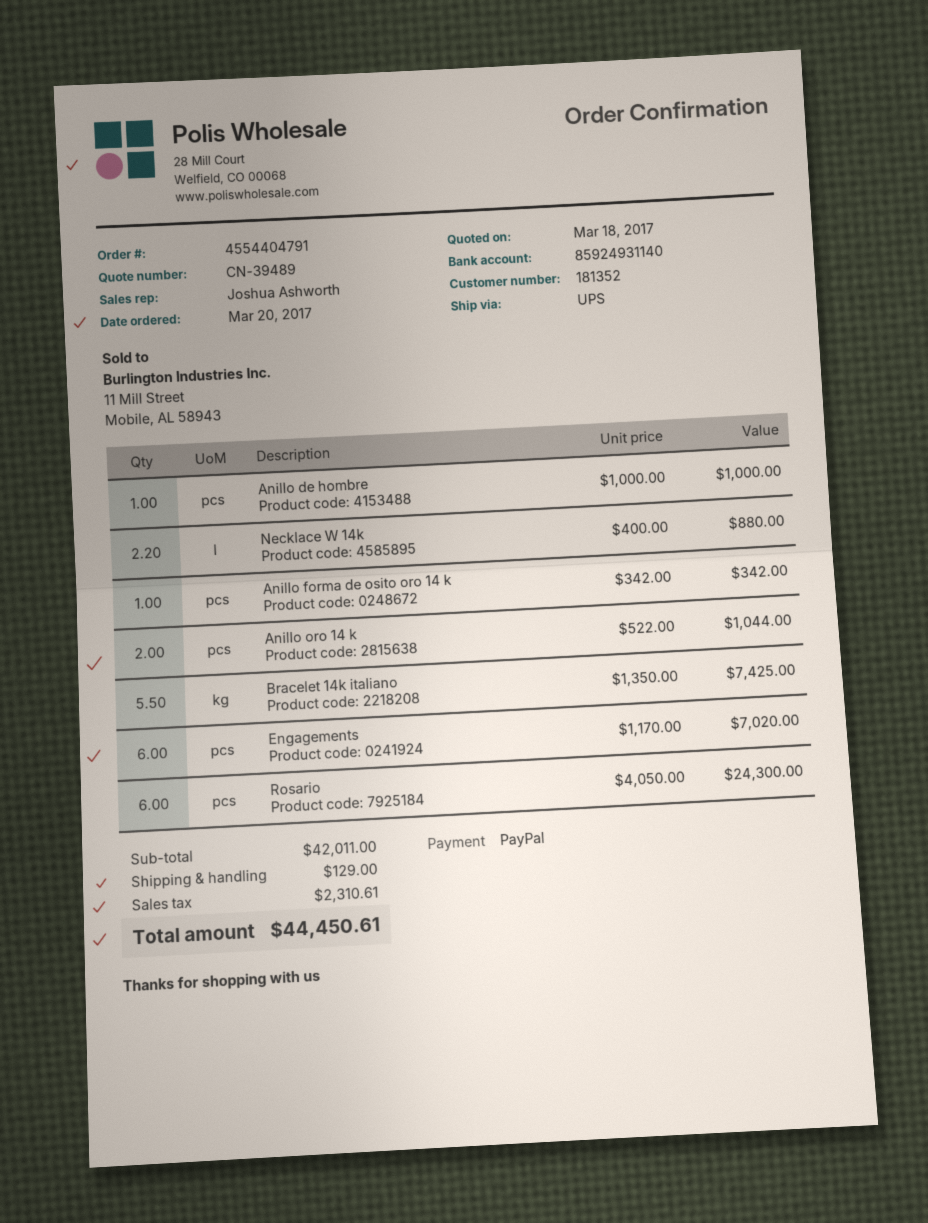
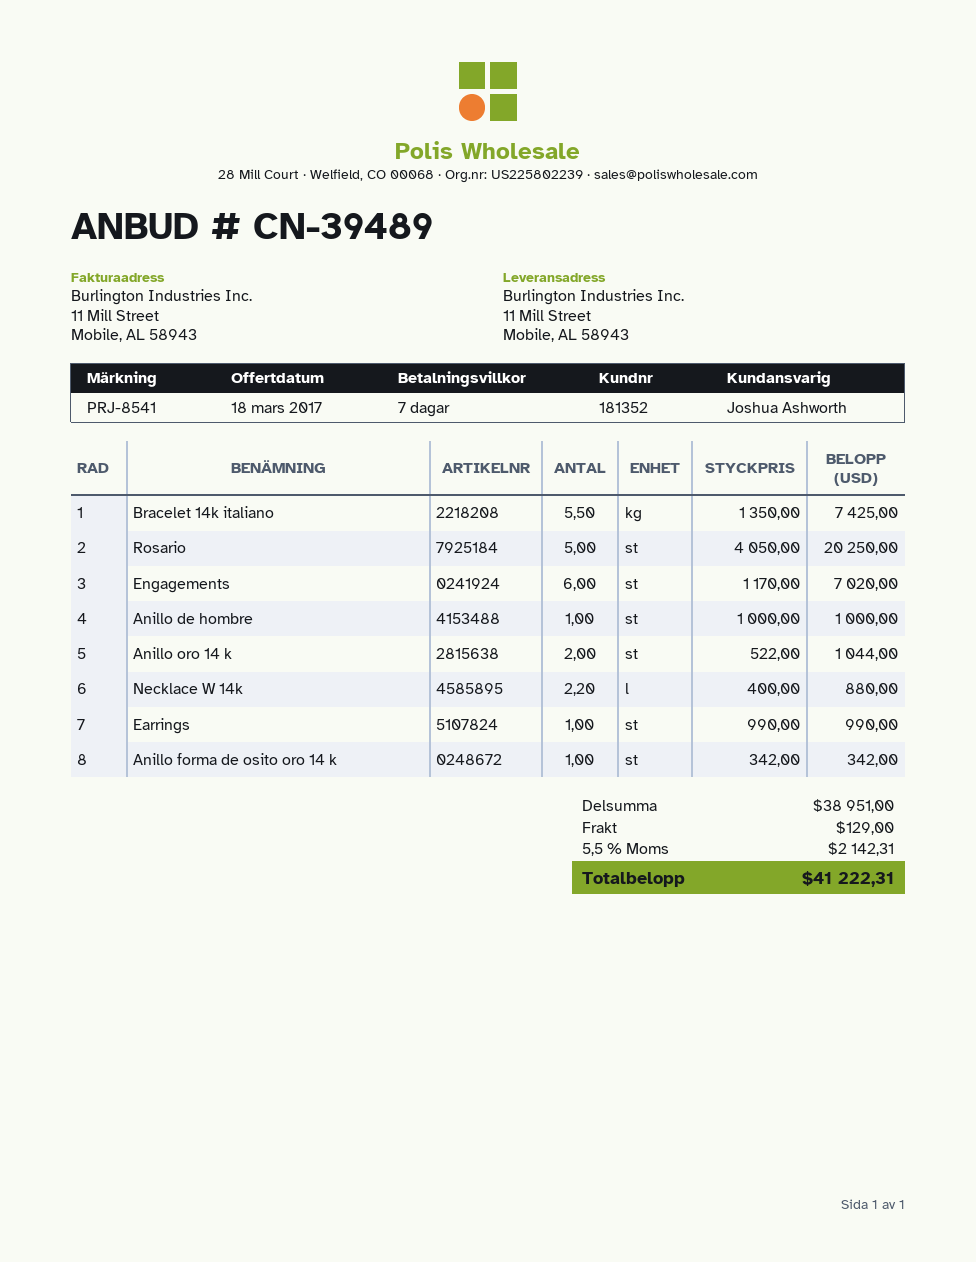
Rosario: 6 x 4050.00 = 24300.00 -> 5 x 4050.00 = 20250.00
Earrings: none -> 1 x 990.00 = 990.00
subtotal: 42011.00 -> 38951.00
tax: 2310.61 -> 2142.31
total: 44450.61 -> 41222.31

